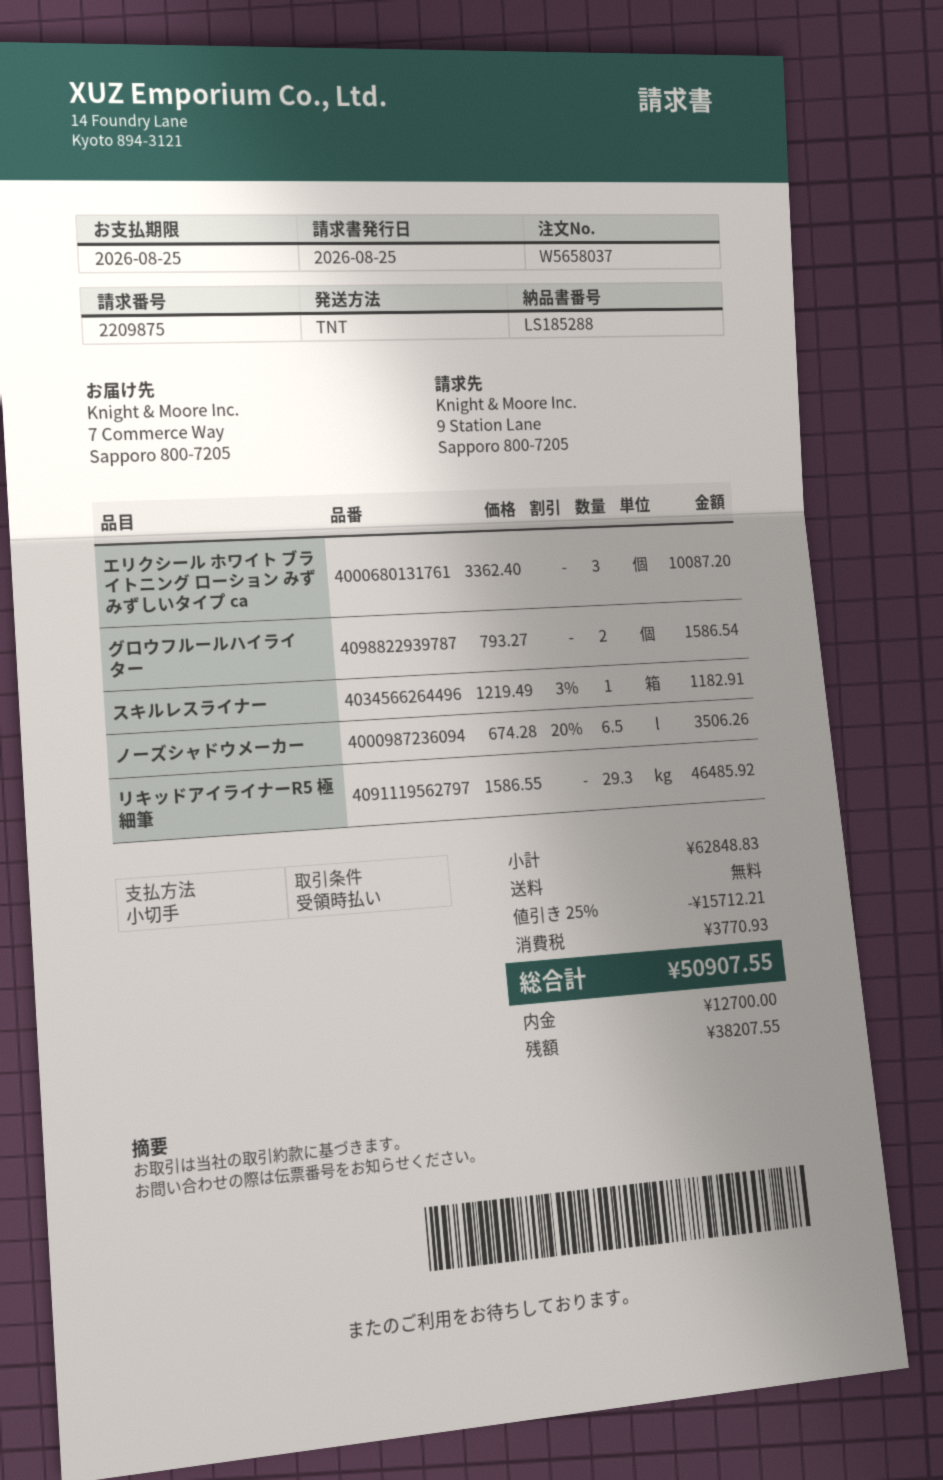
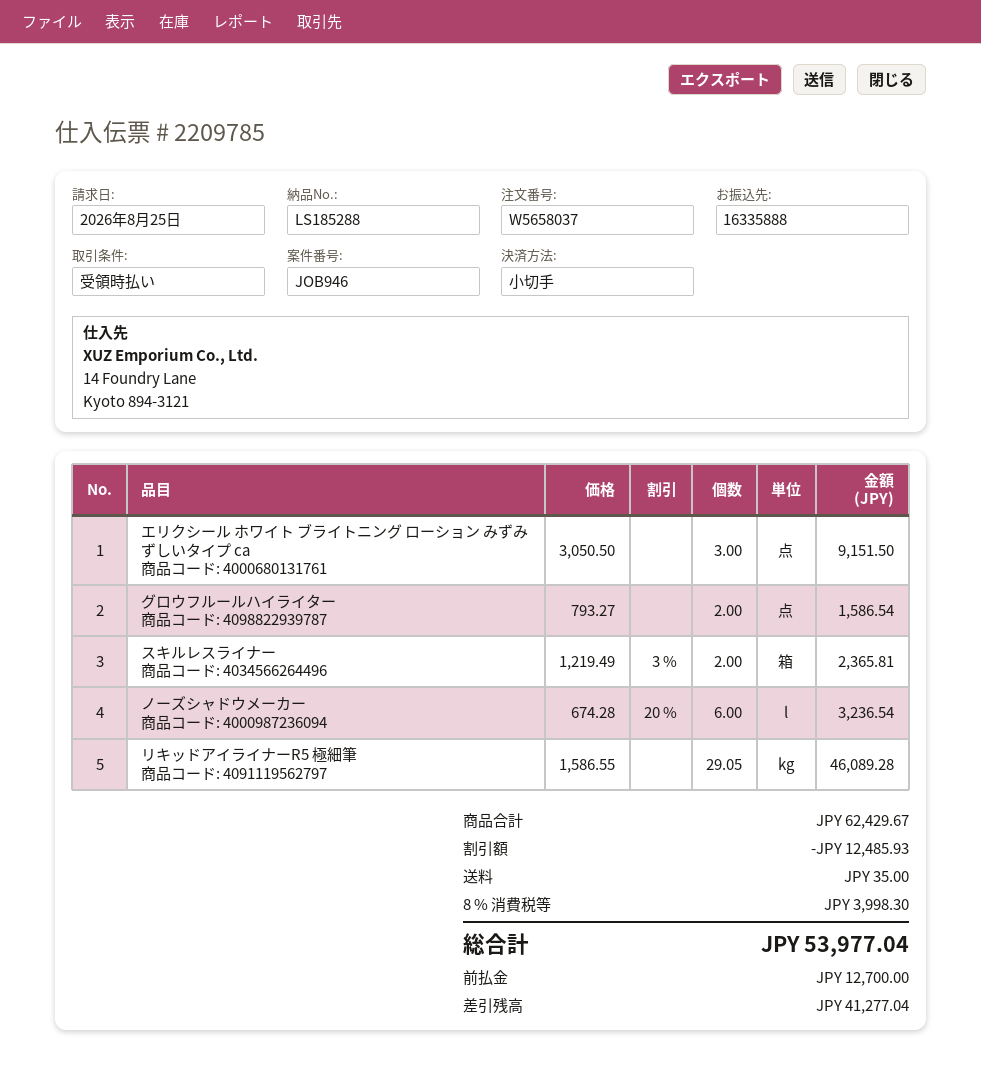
invoice number: 2209875 -> 2209785
エリクシール ホワイト ブライトニング ローション みずみずしいタイプ ca: 3 x 3362.40 = 10087.20 -> 3 x 3050.50 = 9151.50
スキルレスライナー: 1 x 1219.49 - 3% = 1182.91 -> 2 x 1219.49 - 3% = 2365.81
ノーズシャドウメーカー: 6.5 x 674.28 - 20% = 3506.26 -> 6 x 674.28 - 20% = 3236.54
リキッドアイライナーR5 極細筆: 29.3 x 1586.55 = 46485.92 -> 29.05 x 1586.55 = 46089.28
subtotal: 62848.83 -> 62429.67
discount: 15712.21 -> 12485.93
shipping: 0.00 -> 35.00
tax: 3770.93 -> 3998.30
total: 50907.55 -> 53977.04
balance: 38207.55 -> 41277.04

